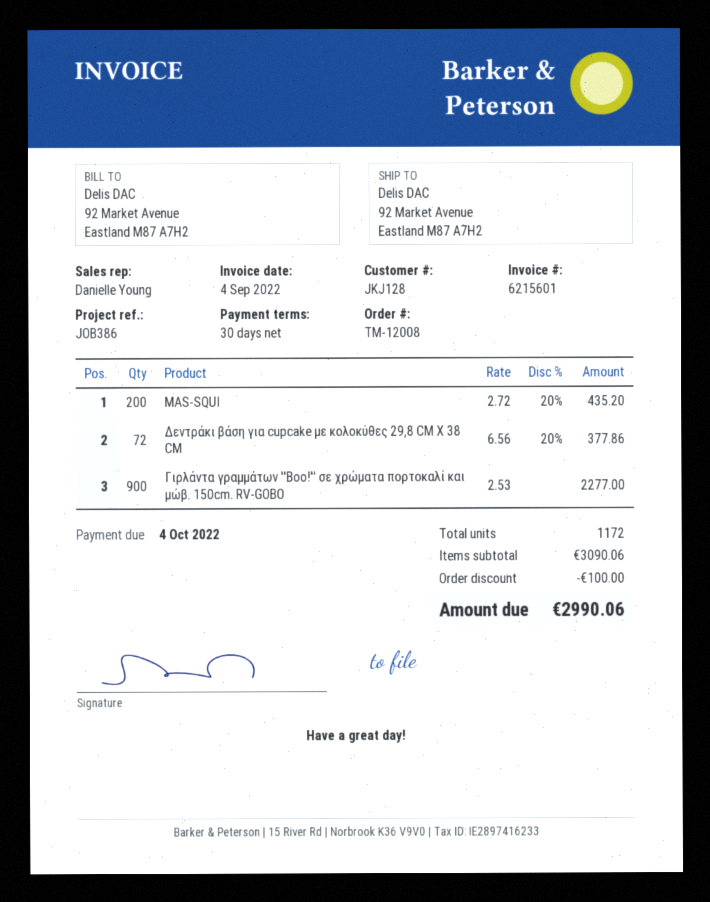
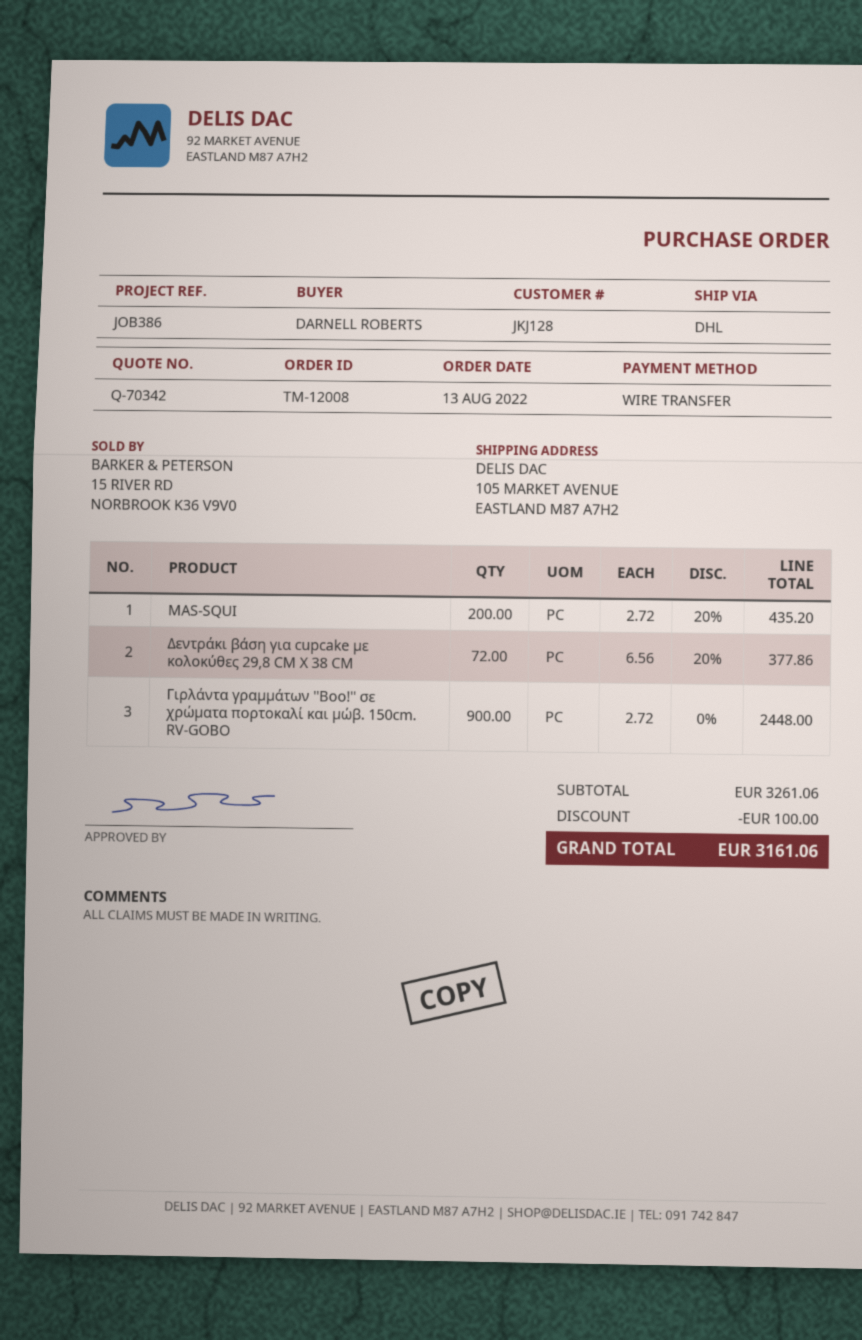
ship to: 92 Market Avenue, Eastland M87 A7H2 -> 105 MARKET AVENUE, EASTLAND M87 A7H2
Γιρλάντα γραμμάτων ''Boo!'' σε χρώματα πορτοκαλί και μώβ. 150cm. RV-GOBO: 900 x 2.53 = 2277.00 -> 900 x 2.72 = 2448.00
subtotal: 3090.06 -> 3261.06
total: 2990.06 -> 3161.06

